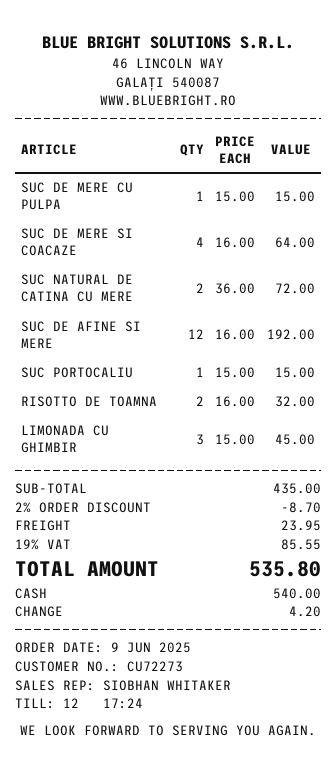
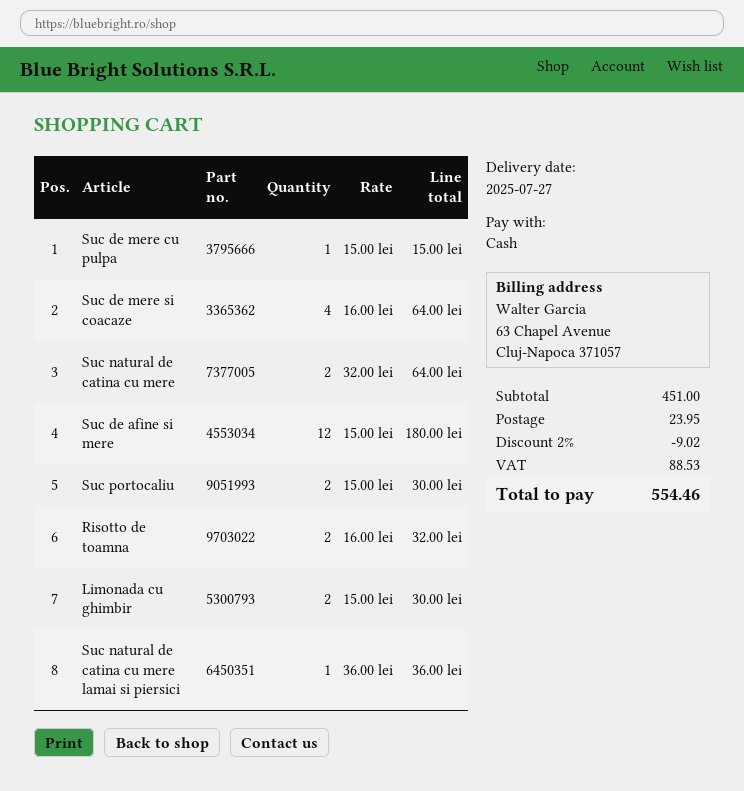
SUC NATURAL DE CATINA CU MERE: 2 x 36.00 = 72.00 -> 2 x 32.00 = 64.00
SUC DE AFINE SI MERE: 12 x 16.00 = 192.00 -> 12 x 15.00 = 180.00
SUC PORTOCALIU: 1 x 15.00 = 15.00 -> 2 x 15.00 = 30.00
LIMONADA CU GHIMBIR: 3 x 15.00 = 45.00 -> 2 x 15.00 = 30.00
Suc natural de catina cu mere lamai si piersici: none -> 1 x 36.00 = 36.00
subtotal: 435.00 -> 451.00
discount: 2% = 8.70 -> 2% = 9.02
tax: 85.55 -> 88.53
total: 535.80 -> 554.46

